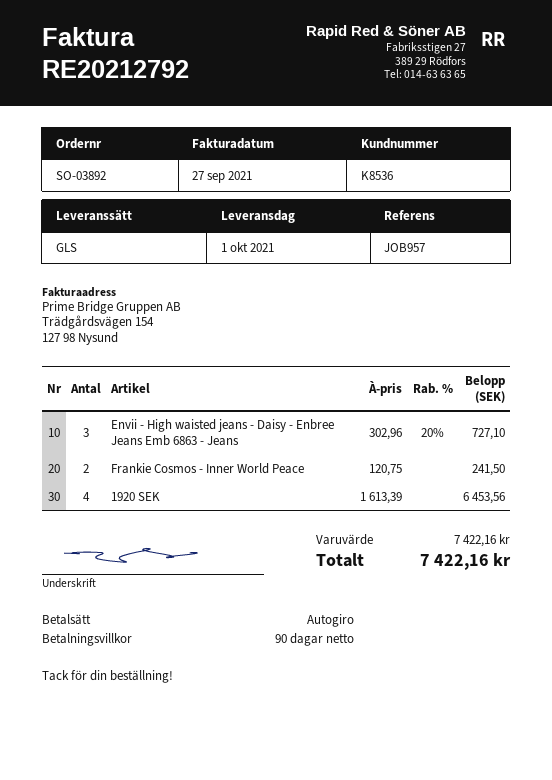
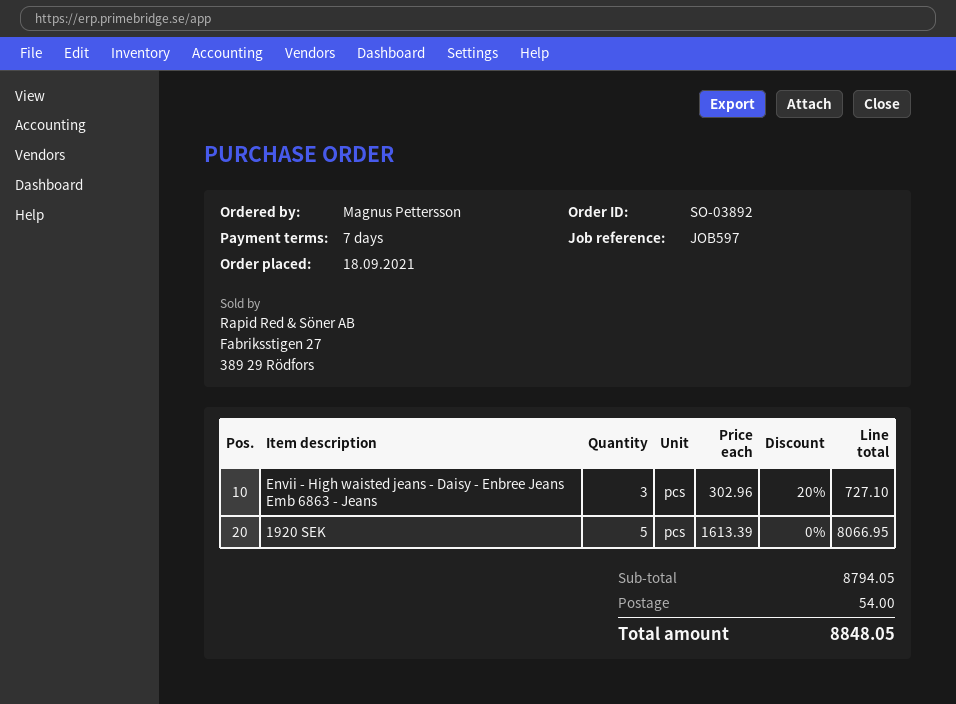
payment terms: 90 days -> 7 days
reference: JOB957 -> JOB597
Frankie Cosmos - Inner World Peace: 2 x 120.75 = 241.50 -> none
1920 SEK: 4 x 1613.39 = 6453.56 -> 5 x 1613.39 = 8066.95
subtotal: 7422.16 -> 8794.05
shipping: none -> 54.00
total: 7422.16 -> 8848.05

